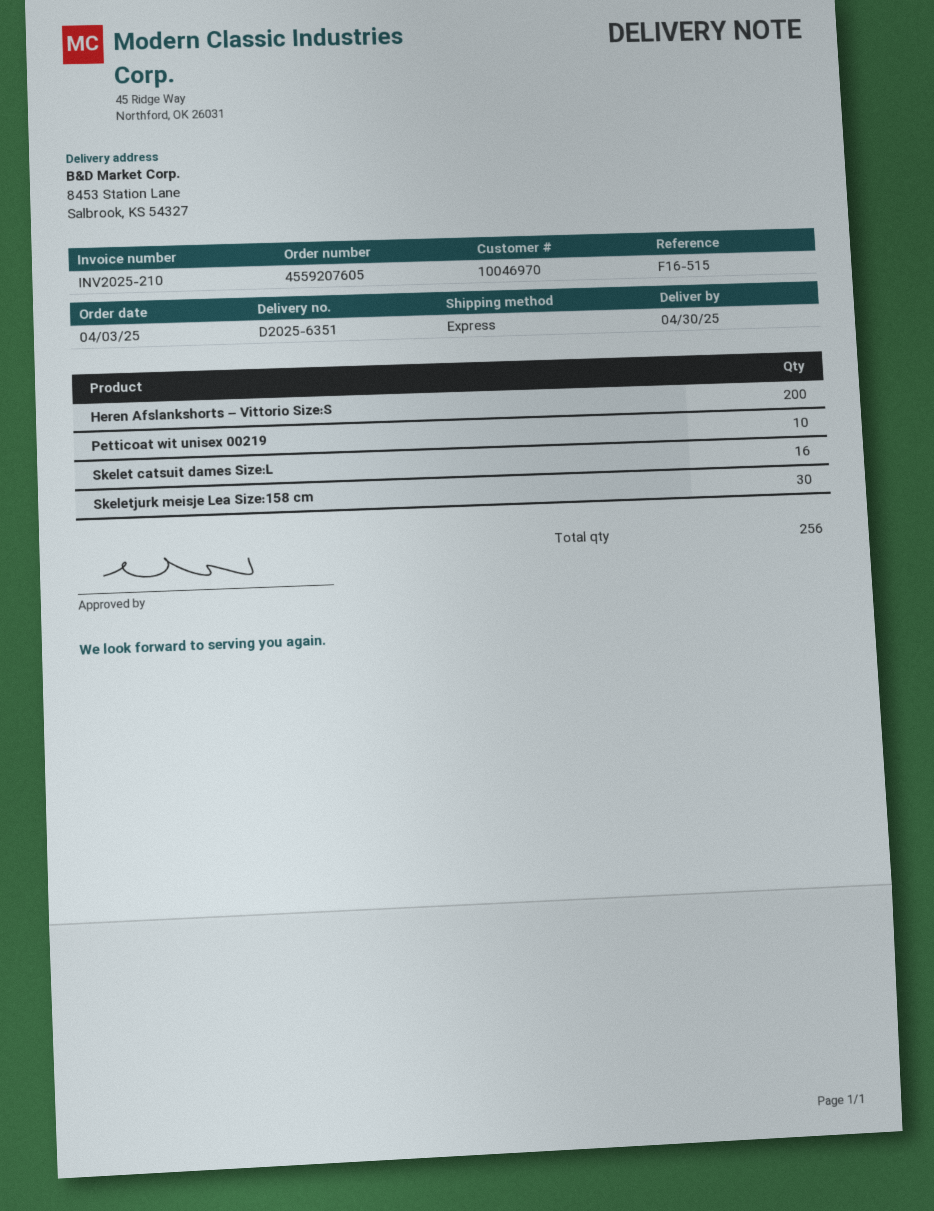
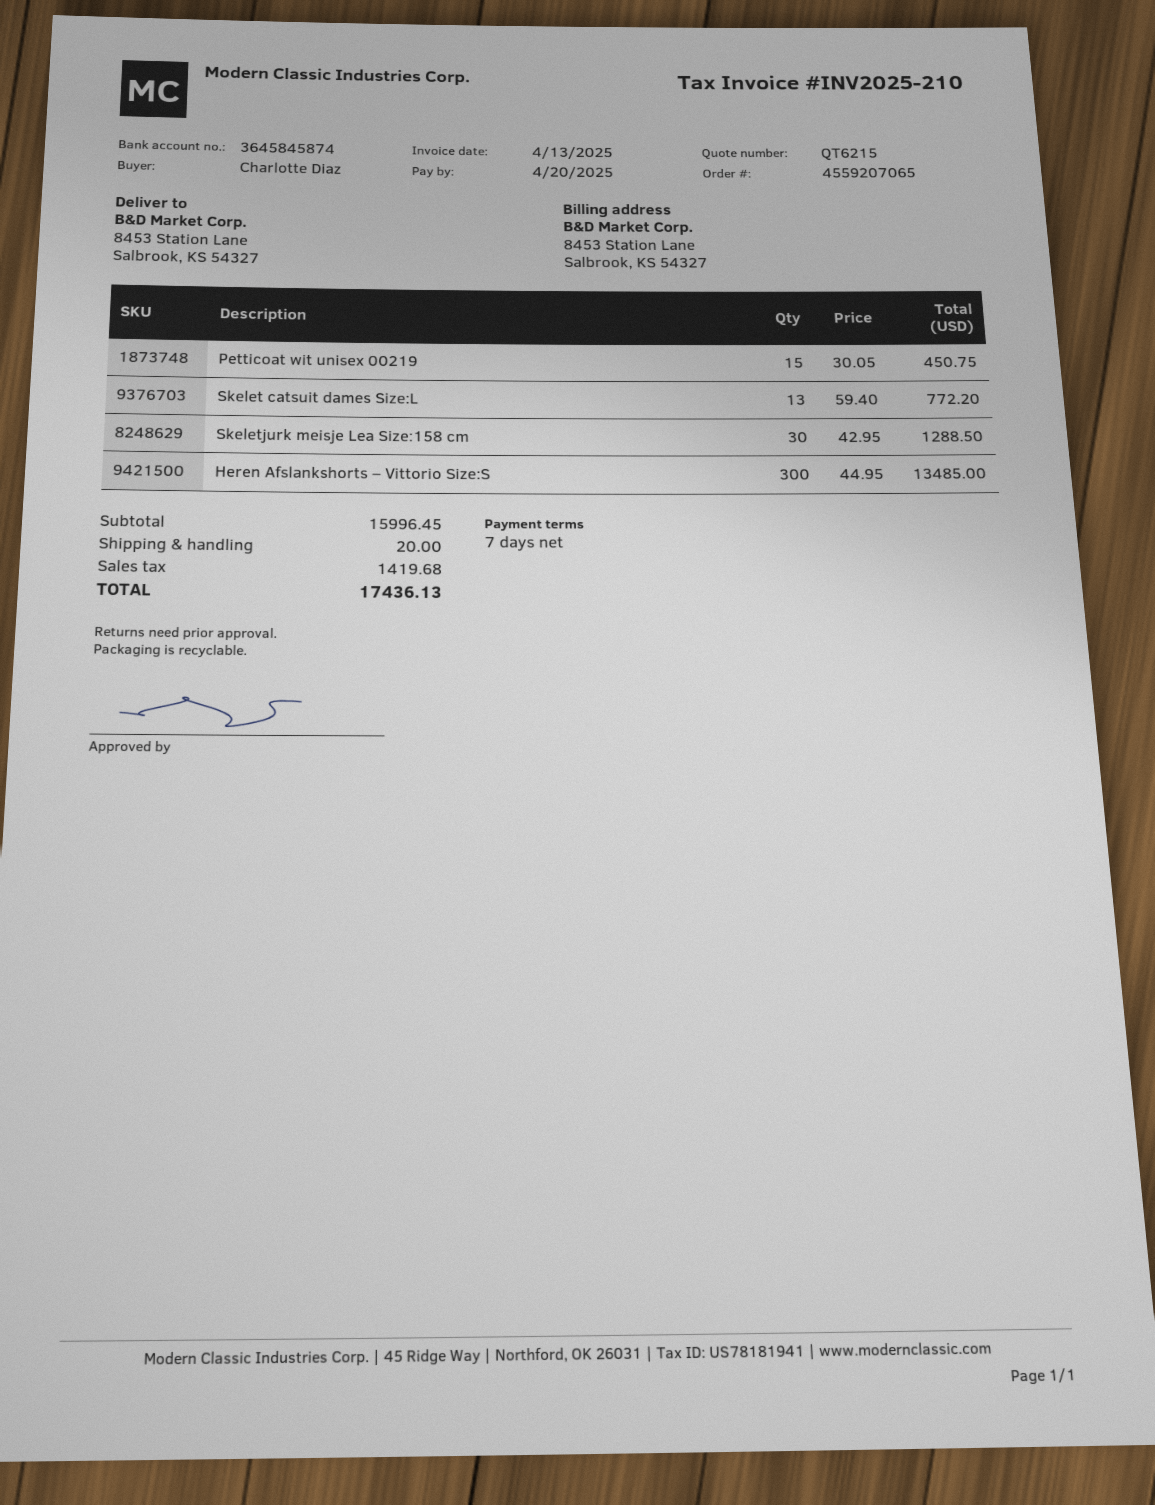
order number: 4559207605 -> 4559207065
Heren Afslankshorts – Vittorio Size:S: 200 -> 300
Petticoat wit unisex 00219: 10 -> 15
Skelet catsuit dames Size:L: 16 -> 13

